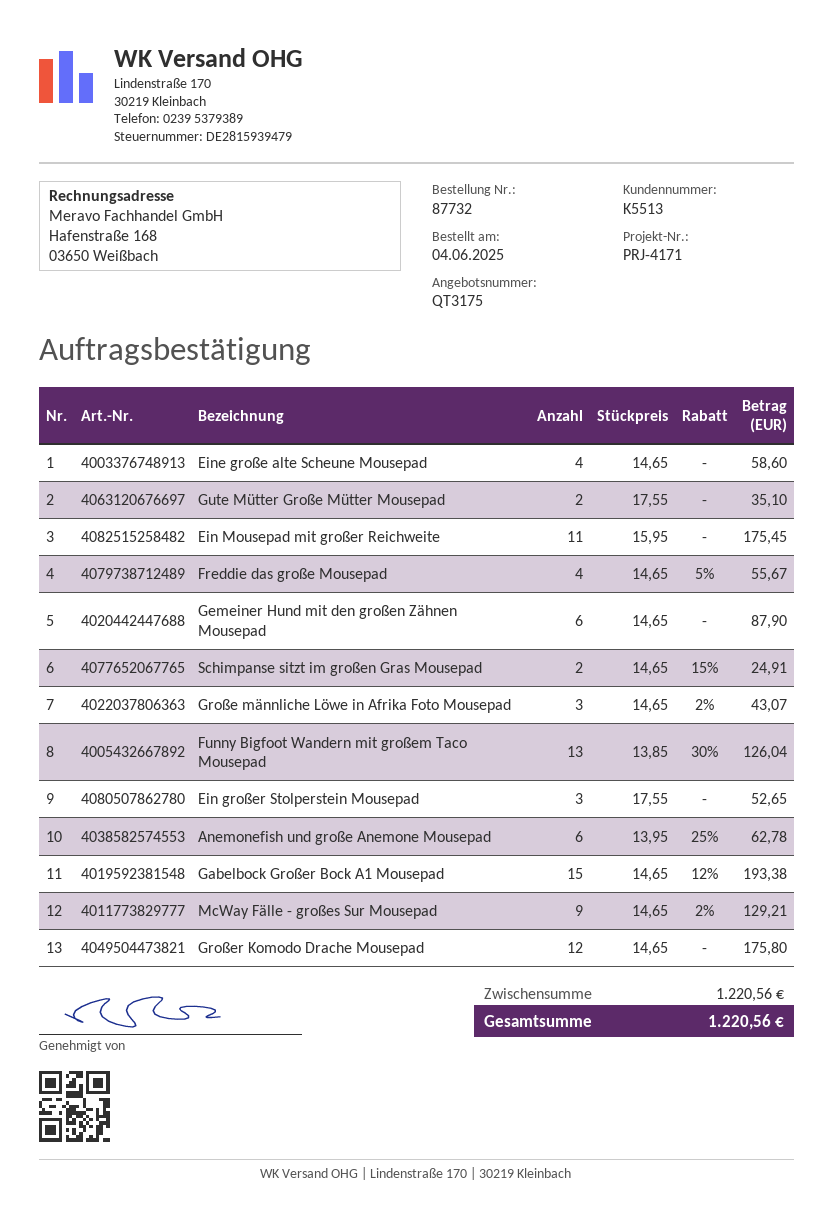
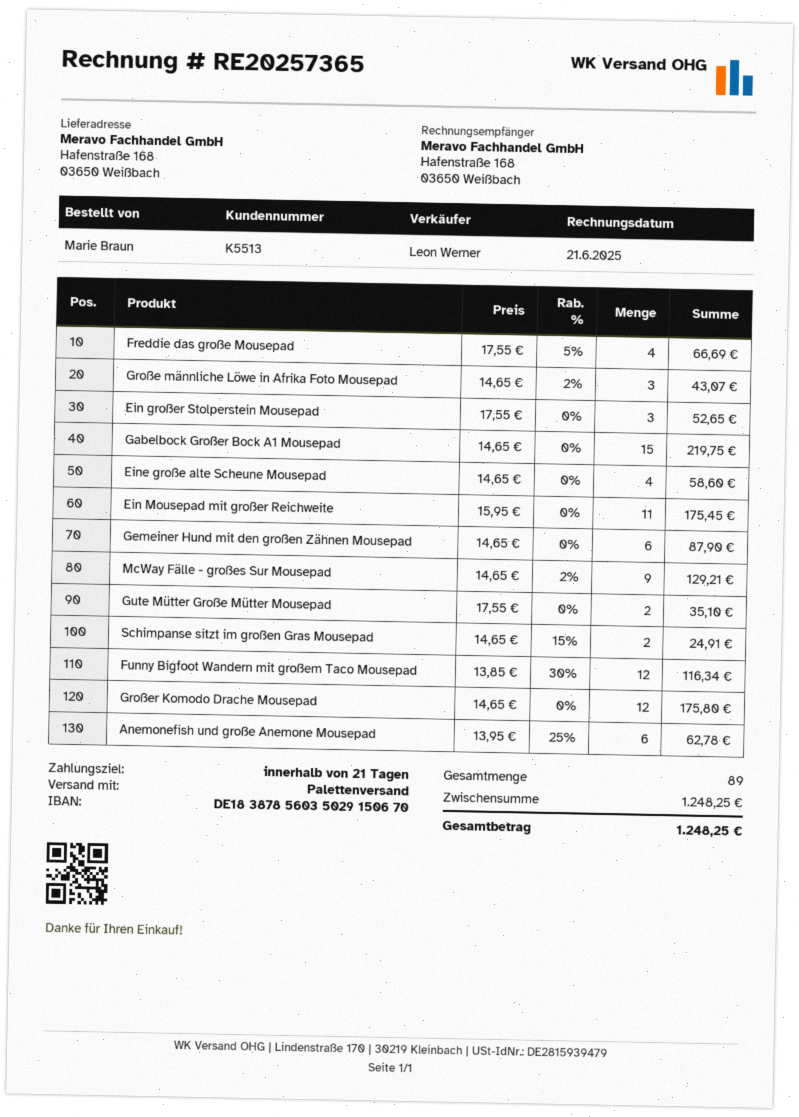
Freddie das große Mousepad: 4 x 14.65 - 5% = 55.67 -> 4 x 17.55 - 5% = 66.69
Funny Bigfoot Wandern mit großem Taco Mousepad: 13 x 13.85 - 30% = 126.04 -> 12 x 13.85 - 30% = 116.34
Gabelbock Großer Bock A1 Mousepad: 15 x 14.65 - 12% = 193.38 -> 15 x 14.65 = 219.75
subtotal: 1220.56 -> 1248.25
total: 1220.56 -> 1248.25

